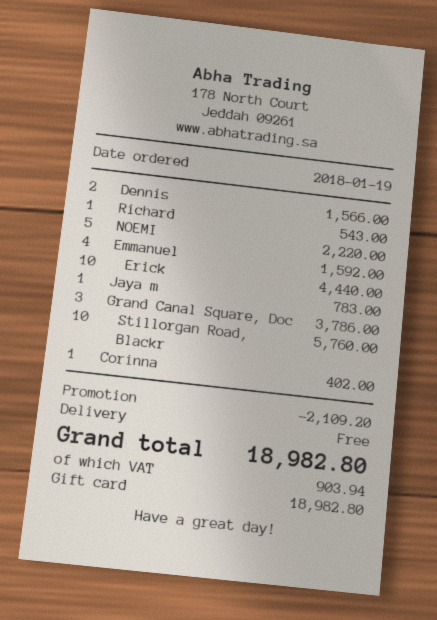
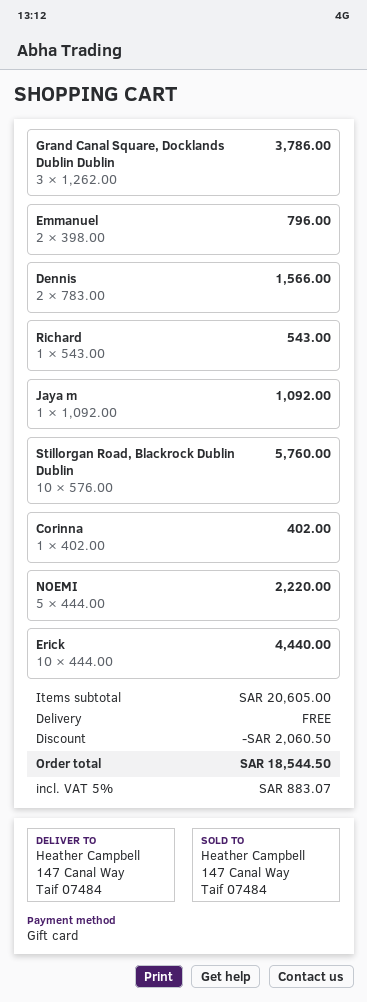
Emmanuel: 4 for 1592.00 -> 2 for 796.00
Jaya m: 1 for 783.00 -> 1 for 1092.00
discount: 2109.20 -> 2060.50
tax: 903.94 -> 883.07
total: 18982.80 -> 18544.50

